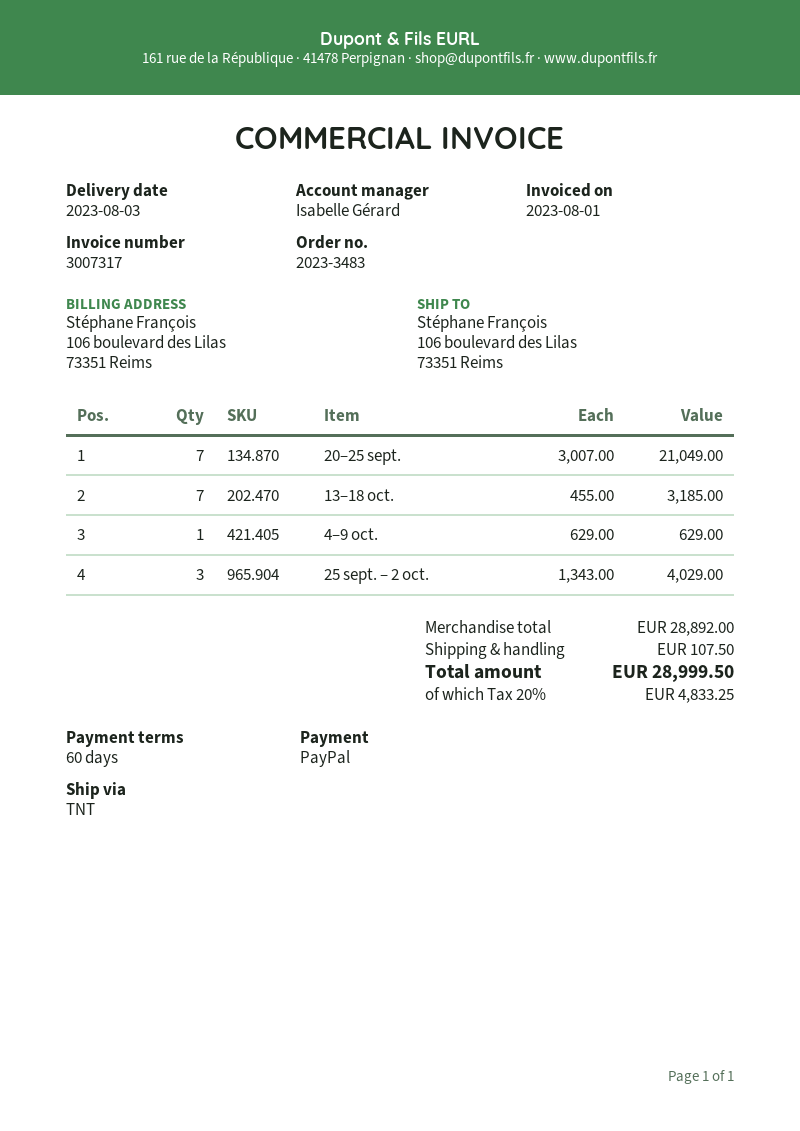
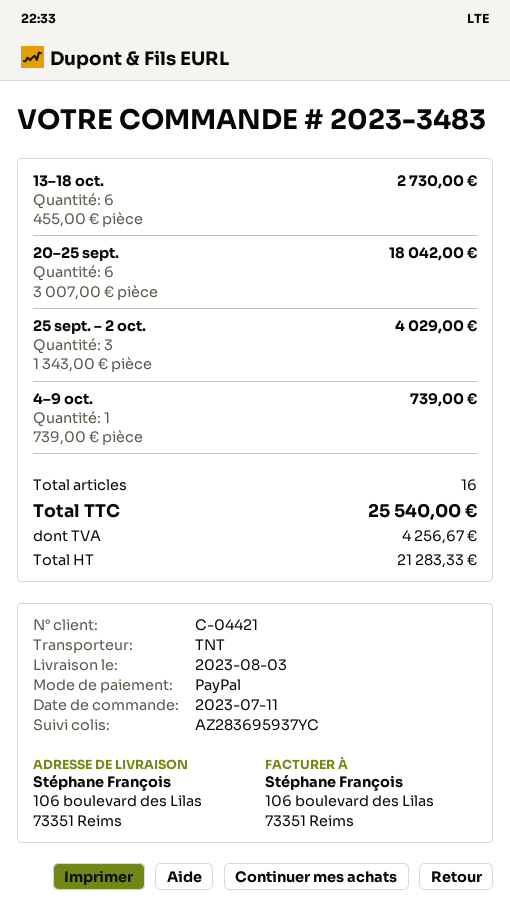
20–25 sept.: 7 x 3007.00 = 21049.00 -> 6 x 3007.00 = 18042.00
13–18 oct.: 7 x 455.00 = 3185.00 -> 6 x 455.00 = 2730.00
4–9 oct.: 1 x 629.00 = 629.00 -> 1 x 739.00 = 739.00
shipping: 107.50 -> none
tax: 4833.25 -> 4256.67
total: 28999.50 -> 25540.00

